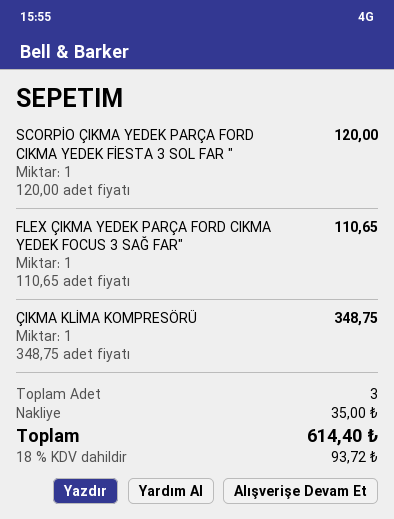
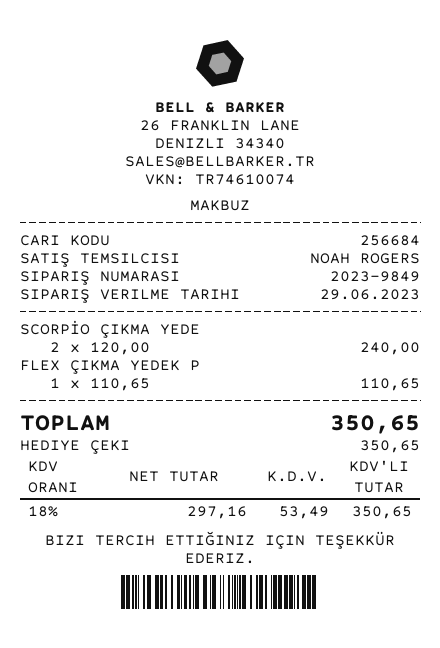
SCORPİO ÇIKMA YEDEK PARÇA FORD CIKMA YEDEK FİESTA 3 SOL FAR ": 1 x 120.00 = 120.00 -> 2 x 120.00 = 240.00
ÇIKMA KLİMA KOMPRESÖRÜ: 1 x 348.75 = 348.75 -> none
shipping: 35.00 -> none
tax: 18% = 93.72 -> 18% = 53.49
total: 614.40 -> 350.65

